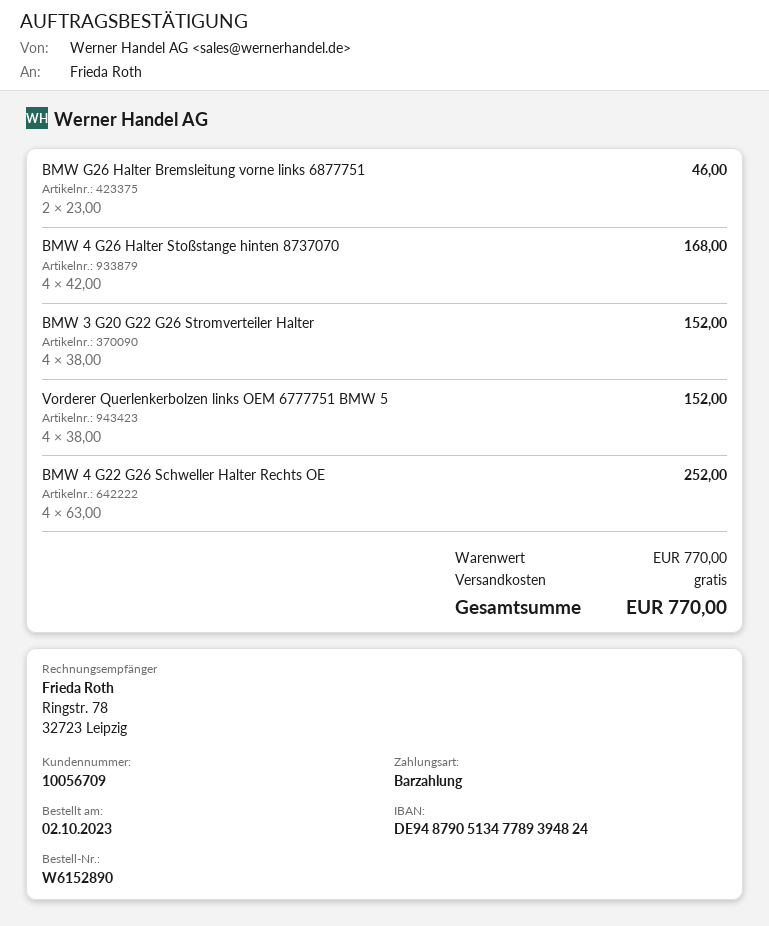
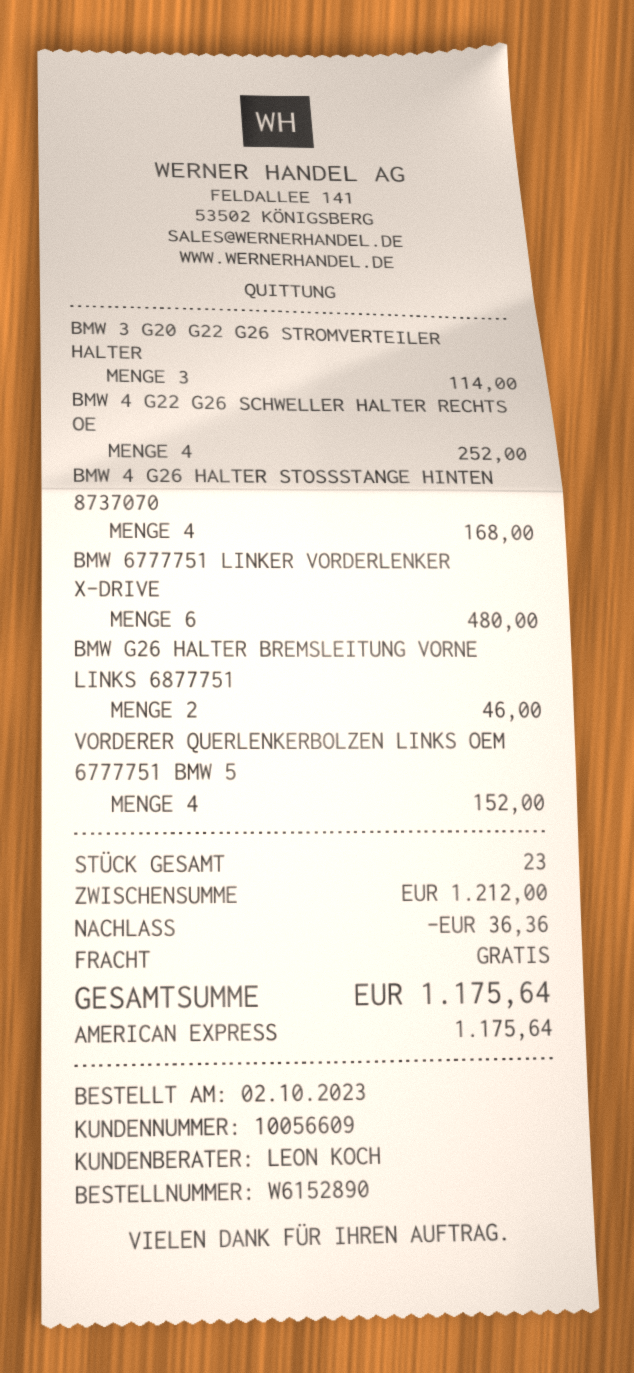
customer number: 10056709 -> 10056609
payment method: cash -> American Express
BMW 3 G20 G22 G26 Stromverteiler Halter: 4 for 152.00 -> 3 for 114.00
BMW 6777751 LINKER VORDERLENKER X-DRIVE: none -> 6 for 480.00
subtotal: 770.00 -> 1212.00
discount: none -> 36.36
total: 770.00 -> 1175.64

